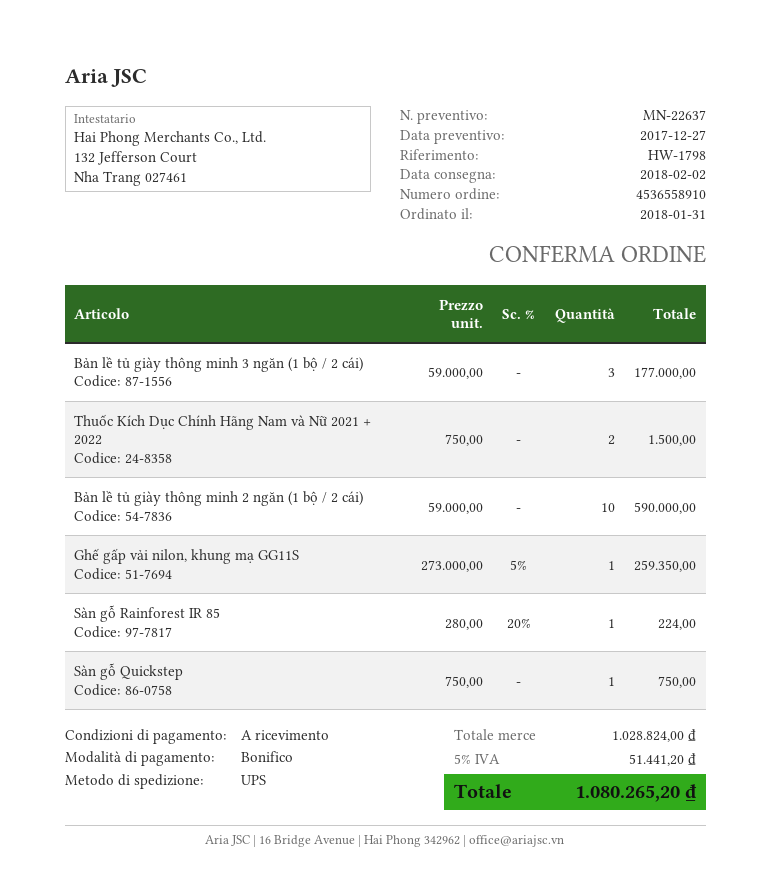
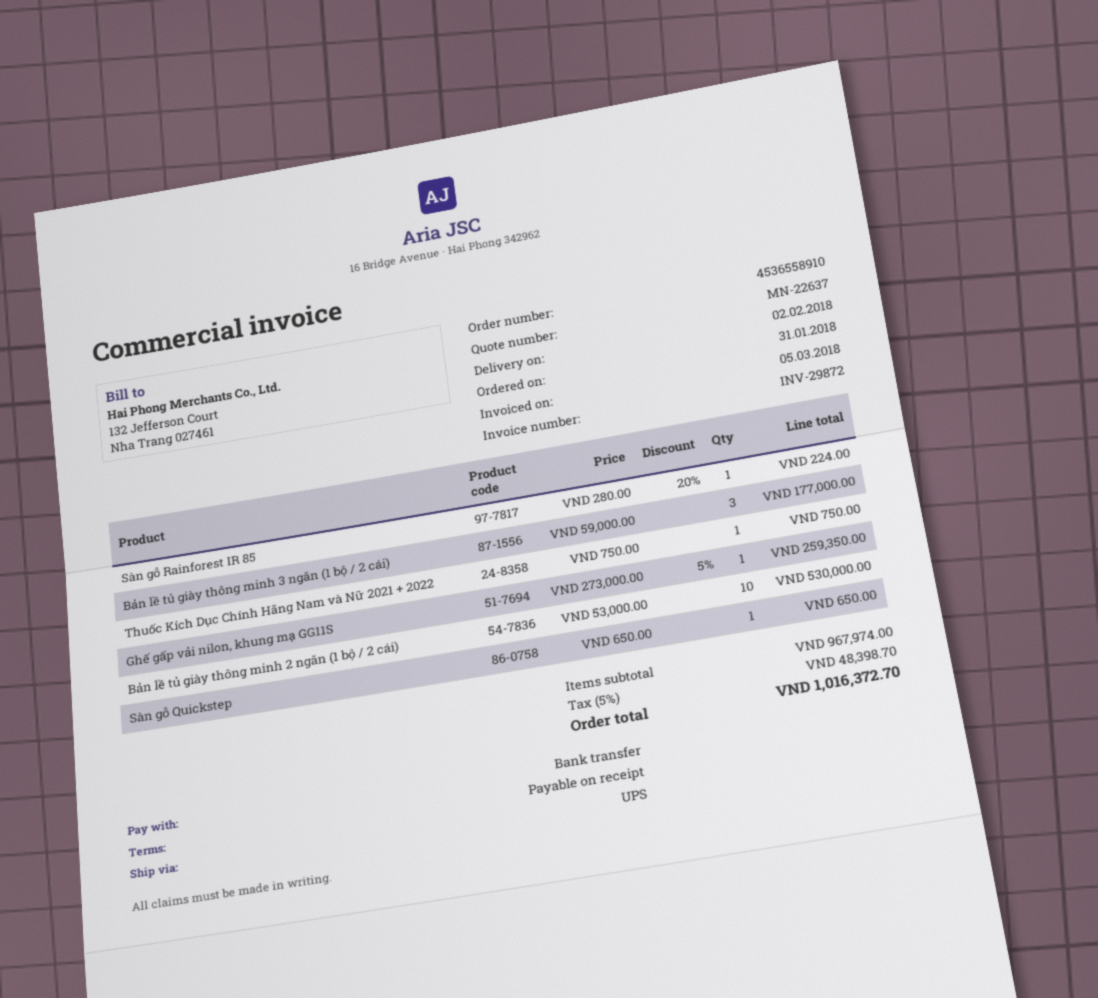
Thuốc Kích Dục Chính Hãng Nam và Nữ 2021 + 2022: 2 x 750.00 = 1500.00 -> 1 x 750.00 = 750.00
Bản lề tủ giày thông minh 2 ngăn (1 bộ / 2 cái): 10 x 59000.00 = 590000.00 -> 10 x 53000.00 = 530000.00
Sàn gỗ Quickstep: 1 x 750.00 = 750.00 -> 1 x 650.00 = 650.00
subtotal: 1028824.00 -> 967974.00
tax: 5% = 51441.20 -> 5% = 48398.70
total: 1080265.20 -> 1016372.70

